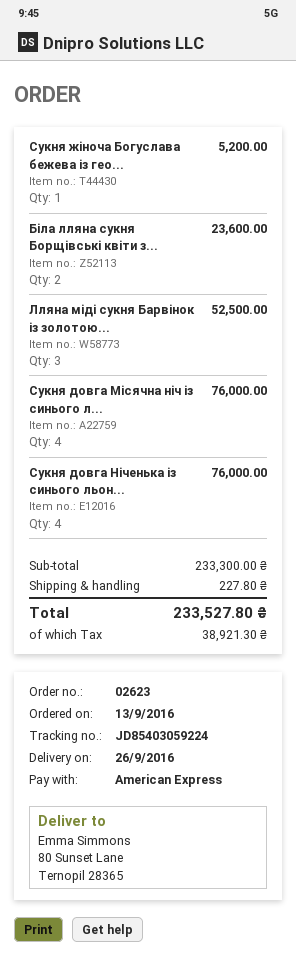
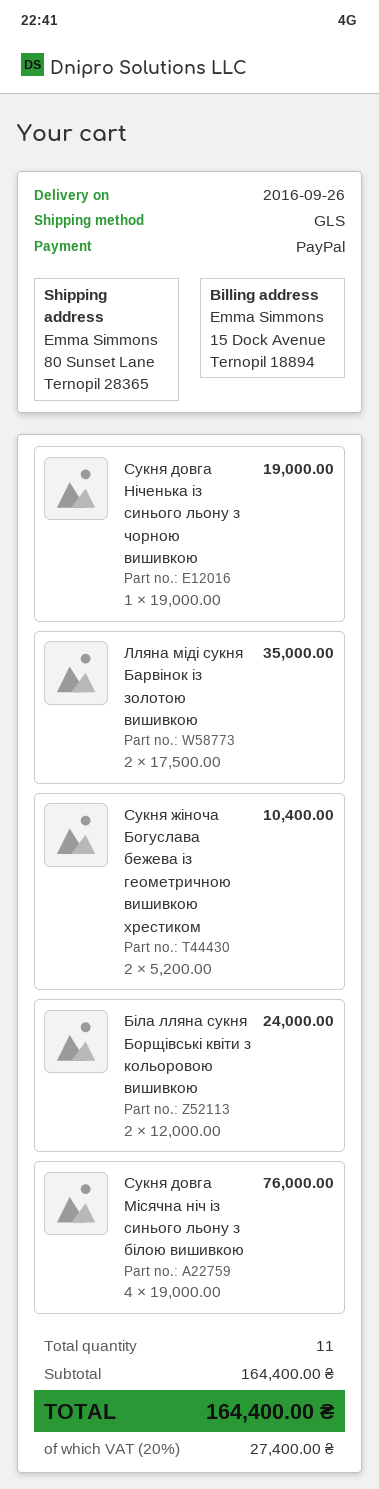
payment method: American Express -> PayPal
Сукня жіноча Богуслава бежева із гео...: 1 for 5200.00 -> 2 for 10400.00
Біла лляна сукня Борщівські квіти з...: 2 for 23600.00 -> 2 for 24000.00
Лляна міді сукня Барвінок із золотою...: 3 for 52500.00 -> 2 for 35000.00
Сукня довга Ніченька із синього льон...: 4 for 76000.00 -> 1 for 19000.00
subtotal: 233300.00 -> 164400.00
shipping: 227.80 -> none
tax: 38921.30 -> 27400.00
total: 233527.80 -> 164400.00

